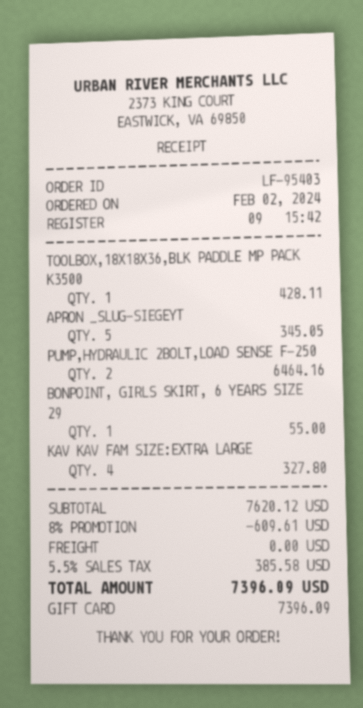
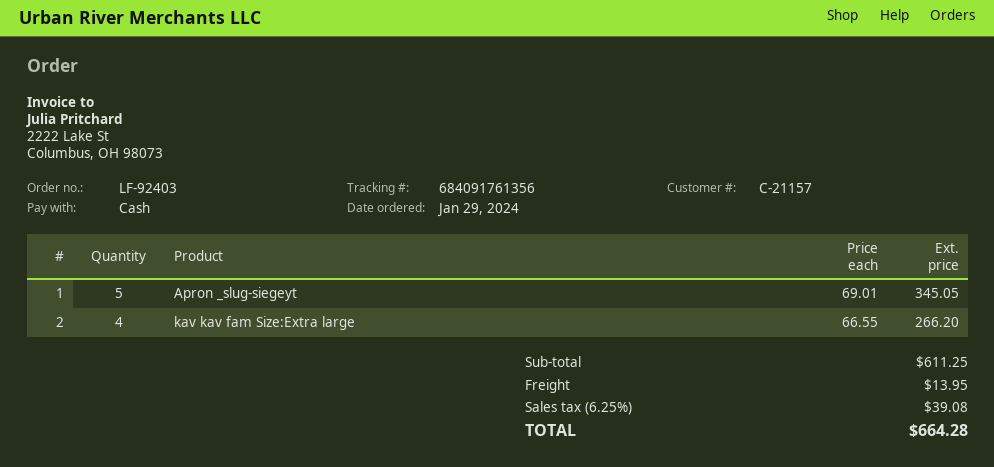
order number: LF-95403 -> LF-92403
order date: 2024-02-02 -> 2024-01-29
payment method: gift card -> cash
TOOLBOX,18X18X36,BLK PADDLE MP PACK K3500: 1 for 428.11 -> none
PUMP,HYDRAULIC 2BOLT,LOAD SENSE F-250: 2 for 6464.16 -> none
BONPOINT, GIRLS SKIRT, 6 YEARS SIZE 29: 1 for 55.00 -> none
KAV KAV FAM SIZE:EXTRA LARGE: 4 for 327.80 -> 4 for 266.20
subtotal: 7620.12 -> 611.25
discount: 8% = 609.61 -> none
shipping: 0.00 -> 13.95
tax: 5.5% = 385.58 -> 6.25% = 39.08
total: 7396.09 -> 664.28

